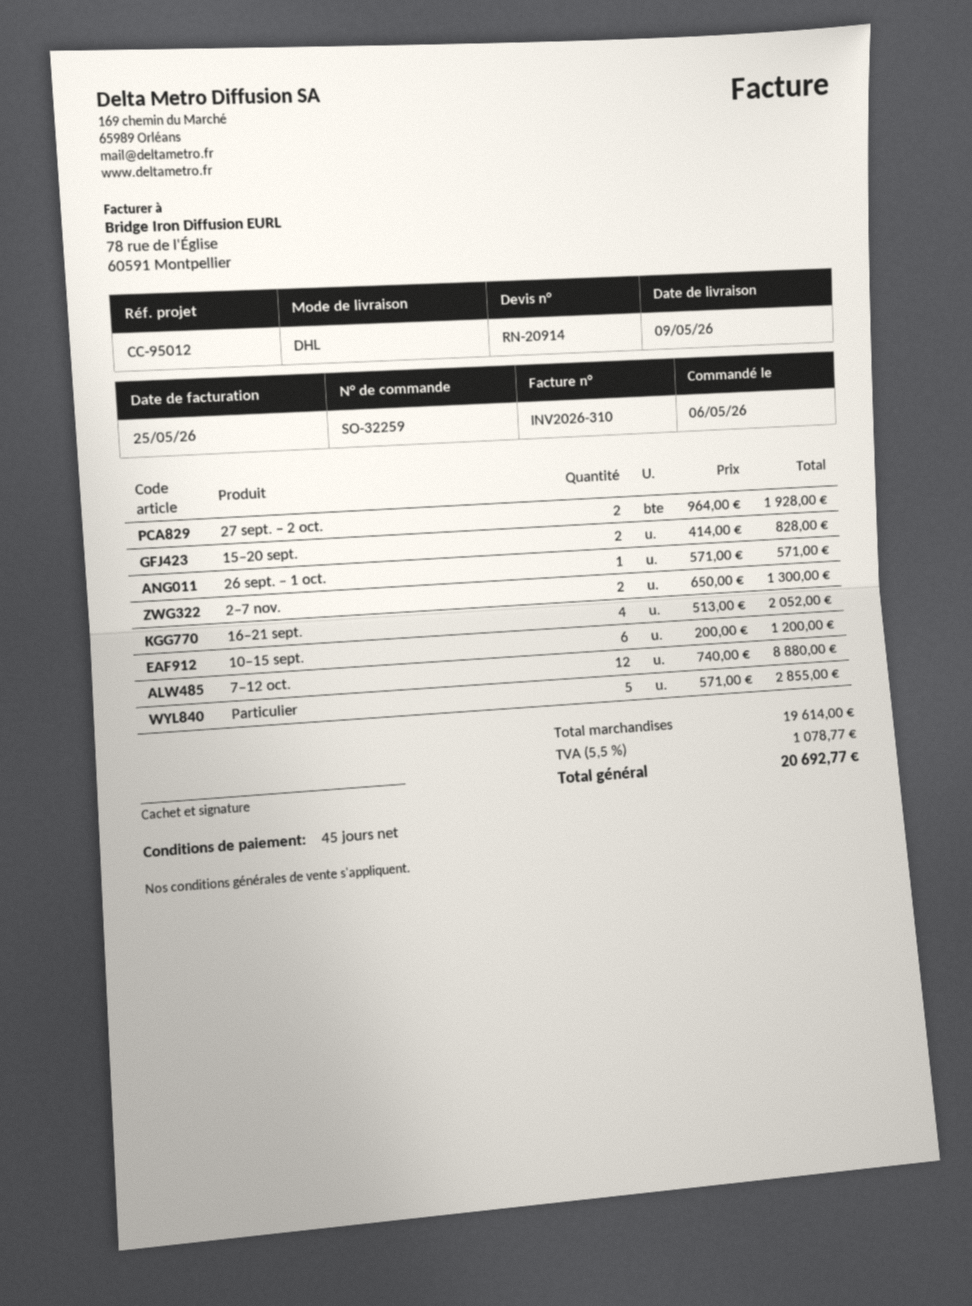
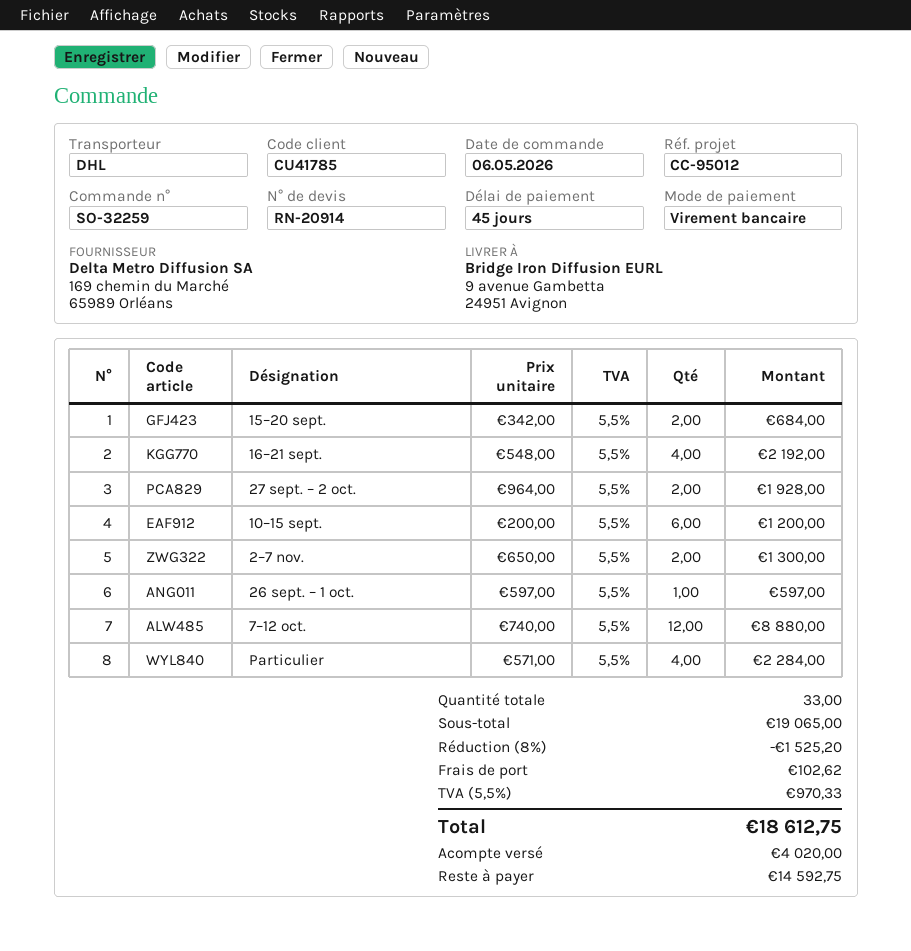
15–20 sept.: 2 x 414.00 = 828.00 -> 2 x 342.00 = 684.00
26 sept. – 1 oct.: 1 x 571.00 = 571.00 -> 1 x 597.00 = 597.00
16–21 sept.: 4 x 513.00 = 2052.00 -> 4 x 548.00 = 2192.00
Particulier: 5 x 571.00 = 2855.00 -> 4 x 571.00 = 2284.00
subtotal: 19614.00 -> 19065.00
discount: none -> 8% = 1525.20
shipping: none -> 102.62
tax: 5.5% = 1078.77 -> 5.5% = 970.33
total: 20692.77 -> 18612.75

